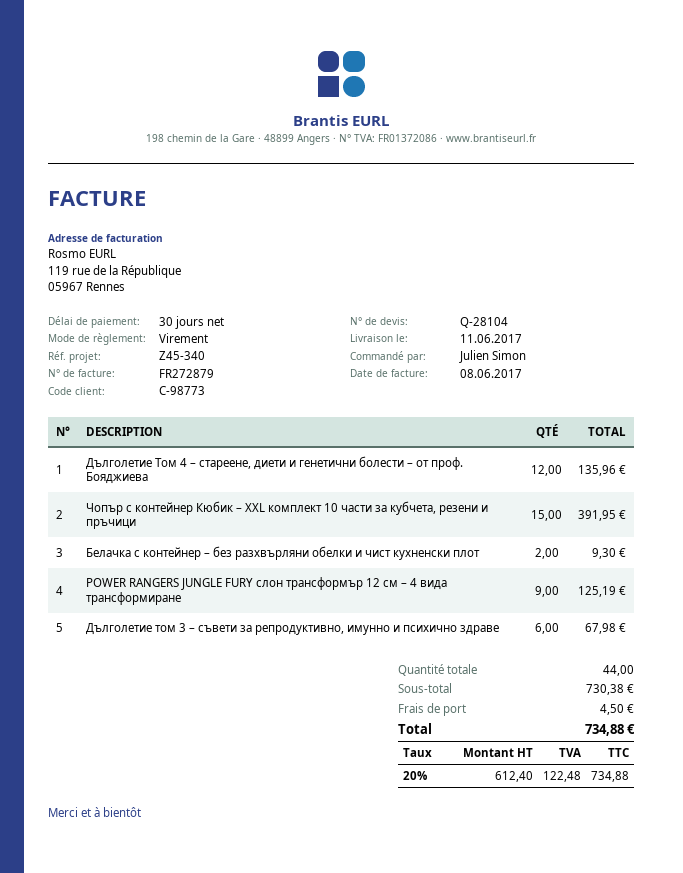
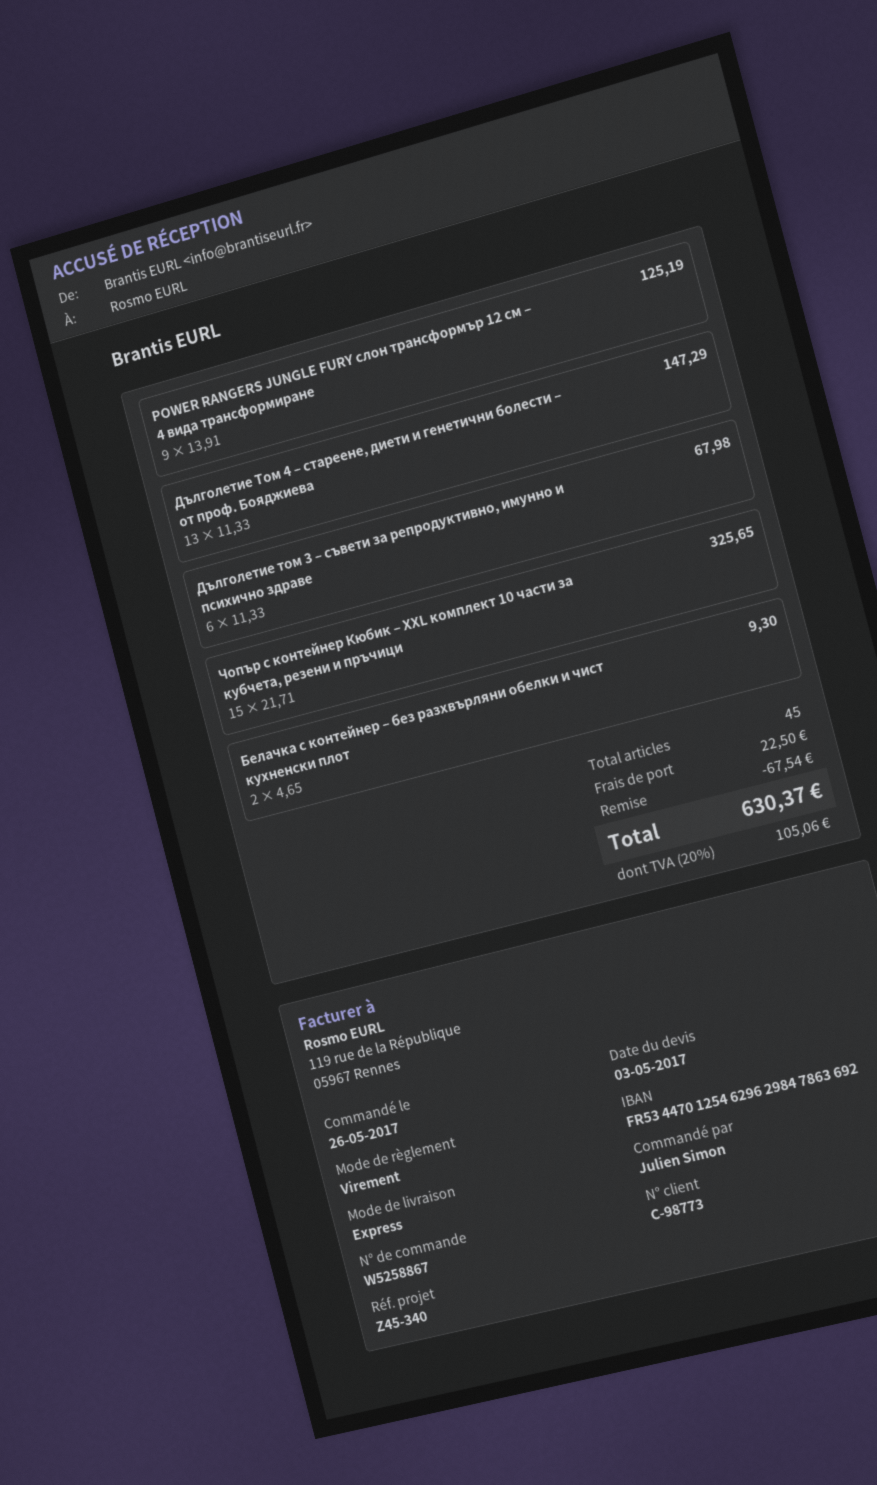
Дълголетие Том 4 – стареене, диети и генетични болести – от проф. Бояджиева: 12 for 135.96 -> 13 for 147.29
Чопър с контейнер Кюбик – XXL комплект 10 части за кубчета, резени и пръчици: 15 for 391.95 -> 15 for 325.65
total quantity: 44 -> 45
discount: none -> 67.54
shipping: 4.50 -> 22.50
tax: 20% = 122.48 -> 20% = 105.06
total: 734.88 -> 630.37

